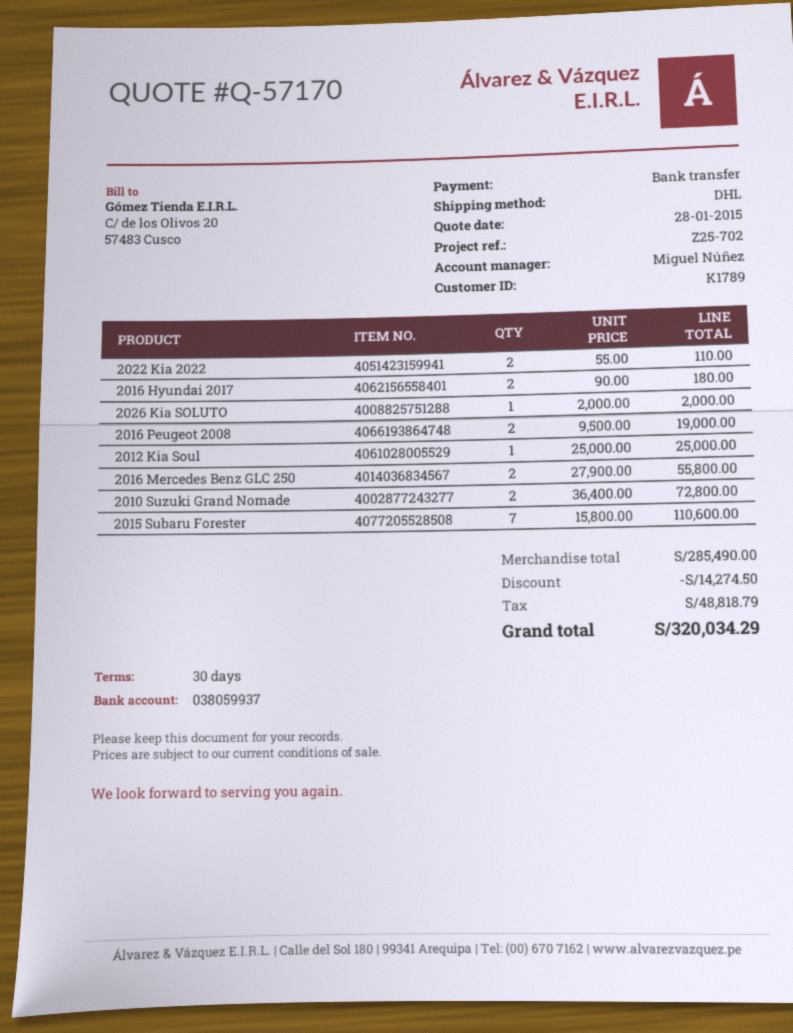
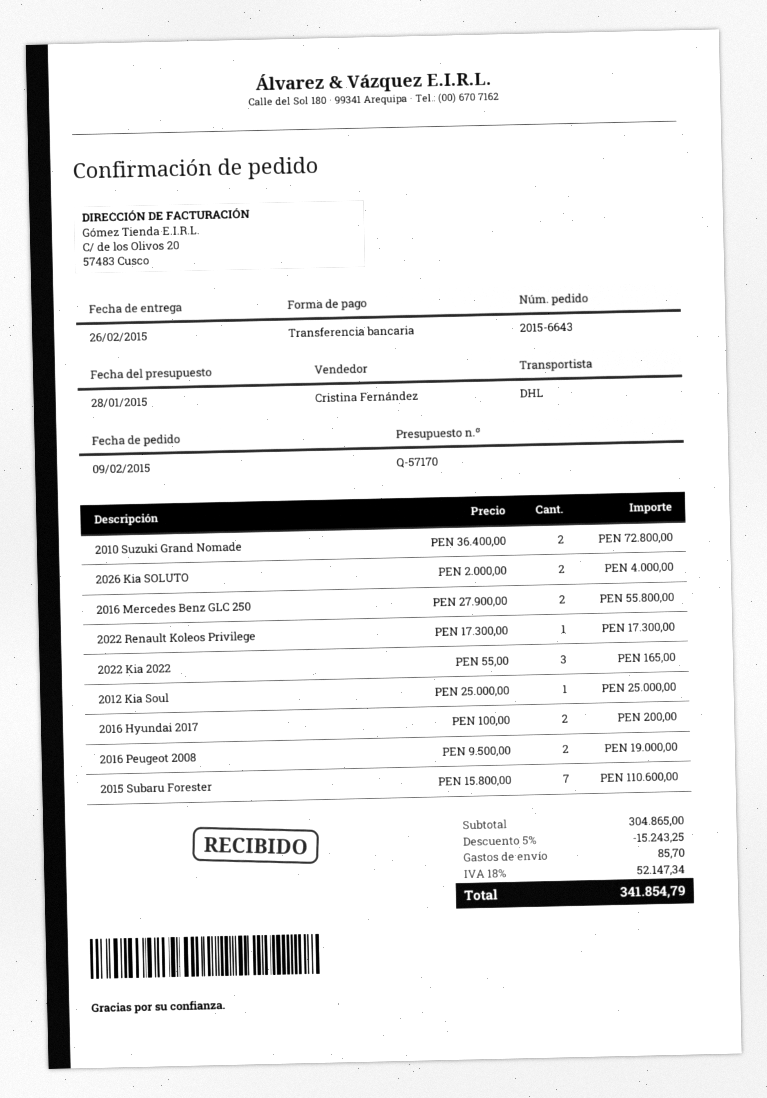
sales rep: Miguel Núñez -> Cristina Fernández
2022 Kia 2022: 2 x 55.00 = 110.00 -> 3 x 55.00 = 165.00
2016 Hyundai 2017: 2 x 90.00 = 180.00 -> 2 x 100.00 = 200.00
2026 Kia SOLUTO: 1 x 2000.00 = 2000.00 -> 2 x 2000.00 = 4000.00
2022 Renault Koleos Privilege: none -> 1 x 17300.00 = 17300.00
subtotal: 285490.00 -> 304865.00
discount: 14274.50 -> 15243.25
shipping: none -> 85.70
tax: 48818.79 -> 52147.34
total: 320034.29 -> 341854.79

